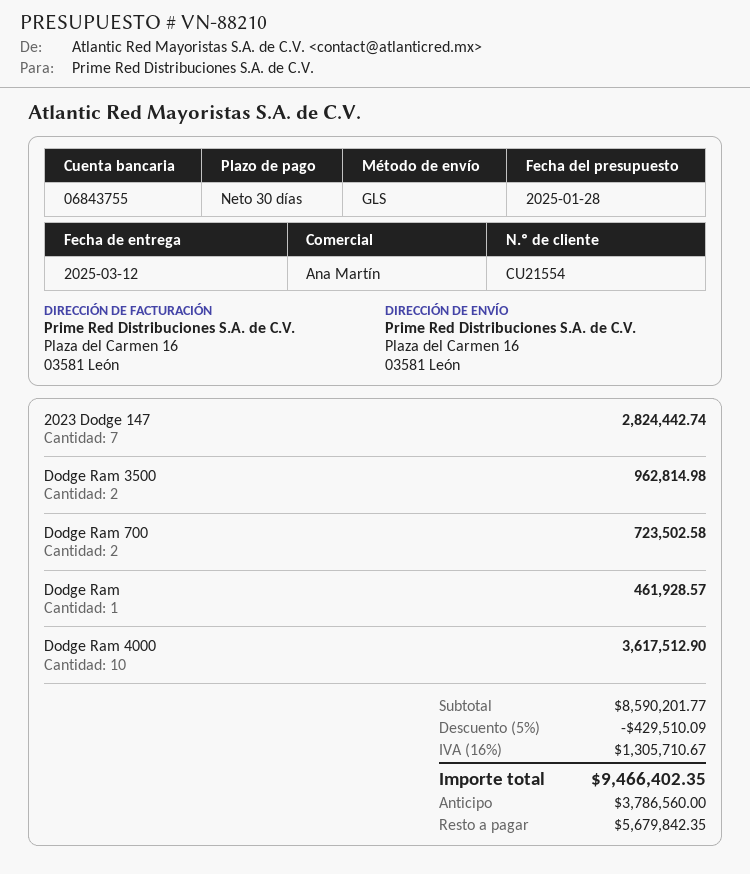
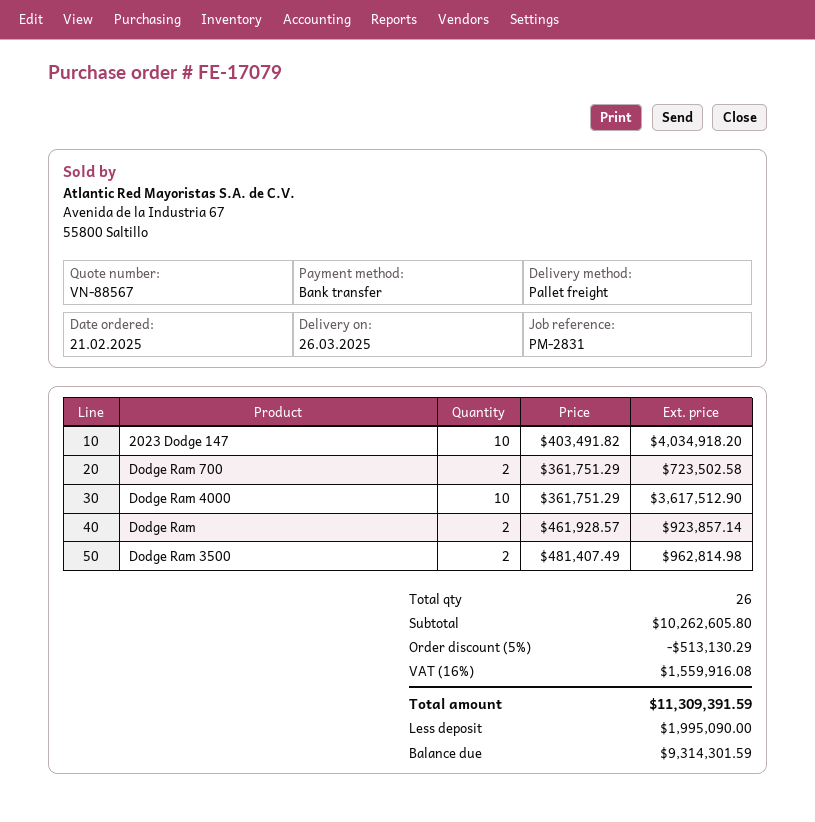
quote number: VN-88210 -> VN-88567
delivery date: 2025-03-12 -> 2025-03-26
shipping method: GLS -> pallet freight
2023 Dodge 147: 7 for 2824442.74 -> 10 for 4034918.20
Dodge Ram: 1 for 461928.57 -> 2 for 923857.14
subtotal: 8590201.77 -> 10262605.80
discount: 5% = 429510.09 -> 5% = 513130.29
tax: 16% = 1305710.67 -> 16% = 1559916.08
total: 9466402.35 -> 11309391.59
deposit: 3786560.00 -> 1995090.00
balance: 5679842.35 -> 9314301.59

